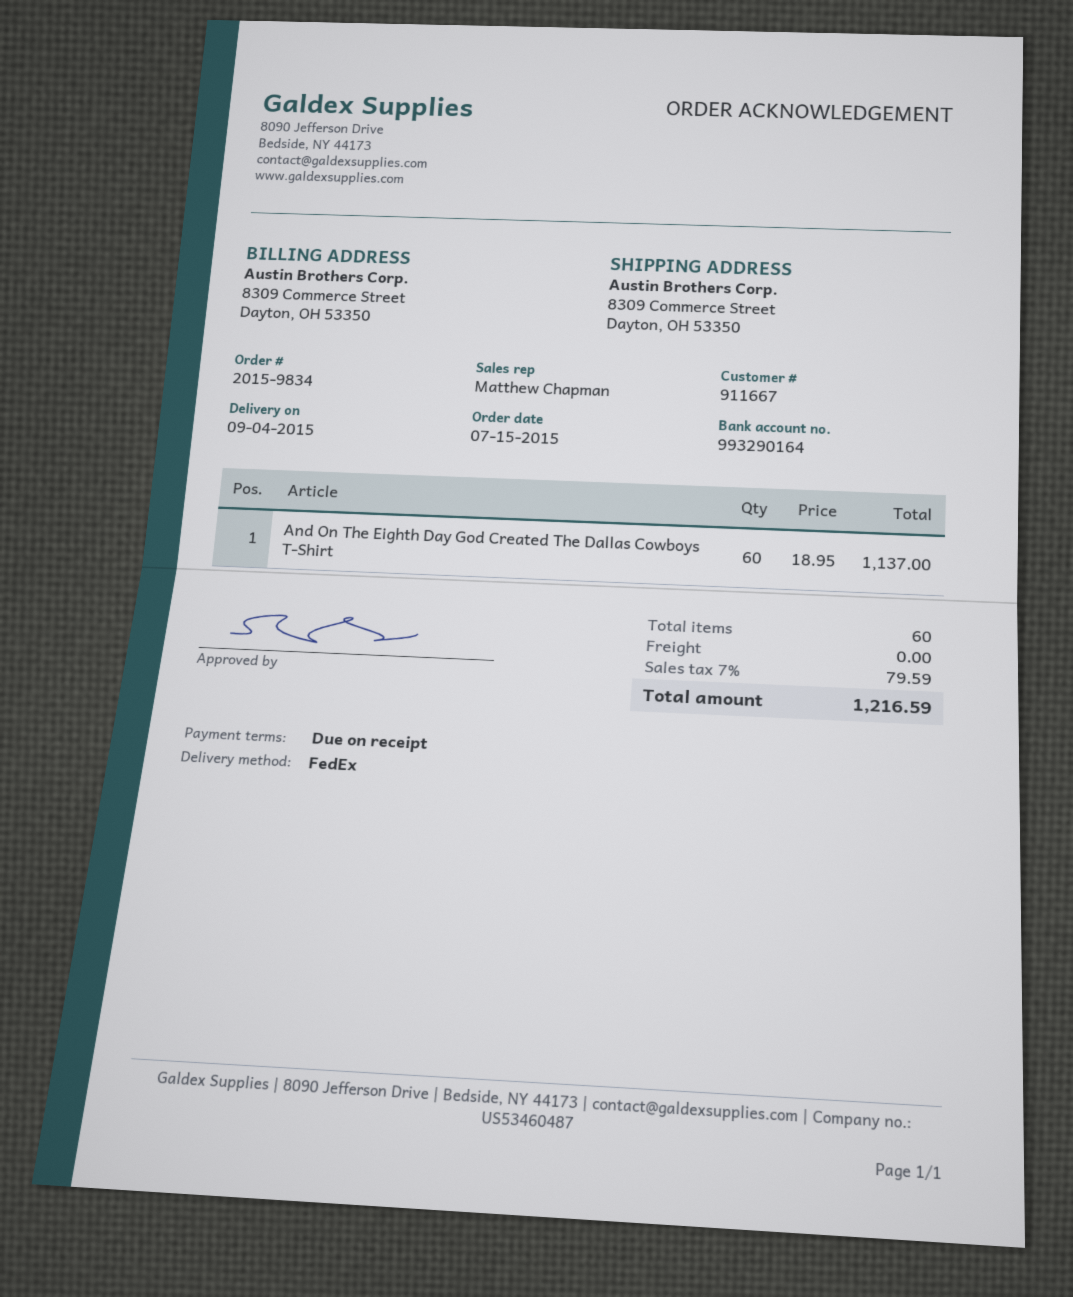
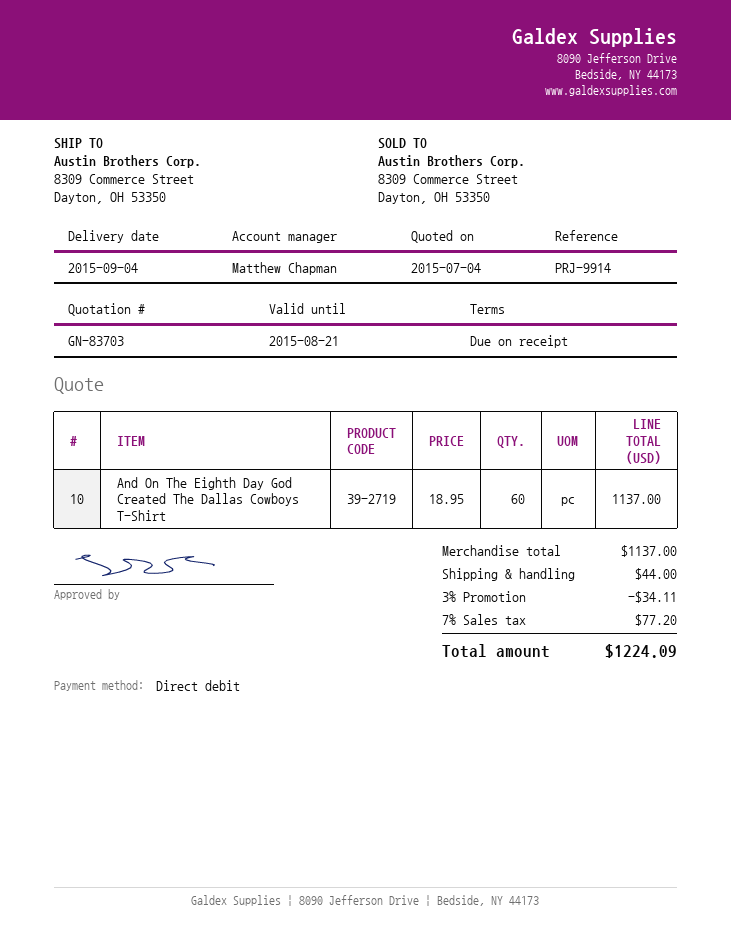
discount: none -> 3% = 34.11
shipping: 0.00 -> 44.00
tax: 7% = 79.59 -> 7% = 77.20
total: 1216.59 -> 1224.09

